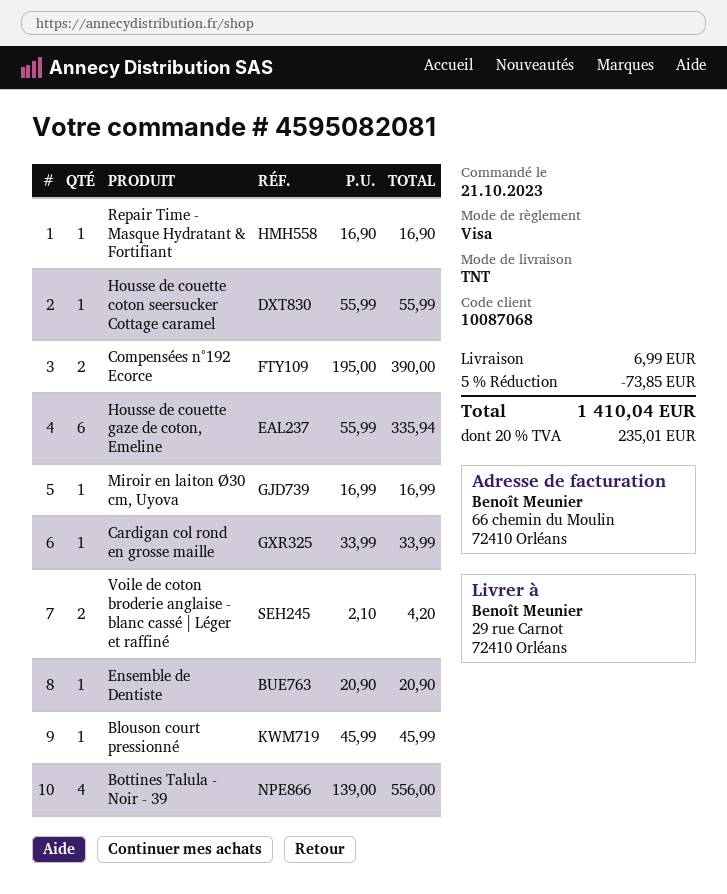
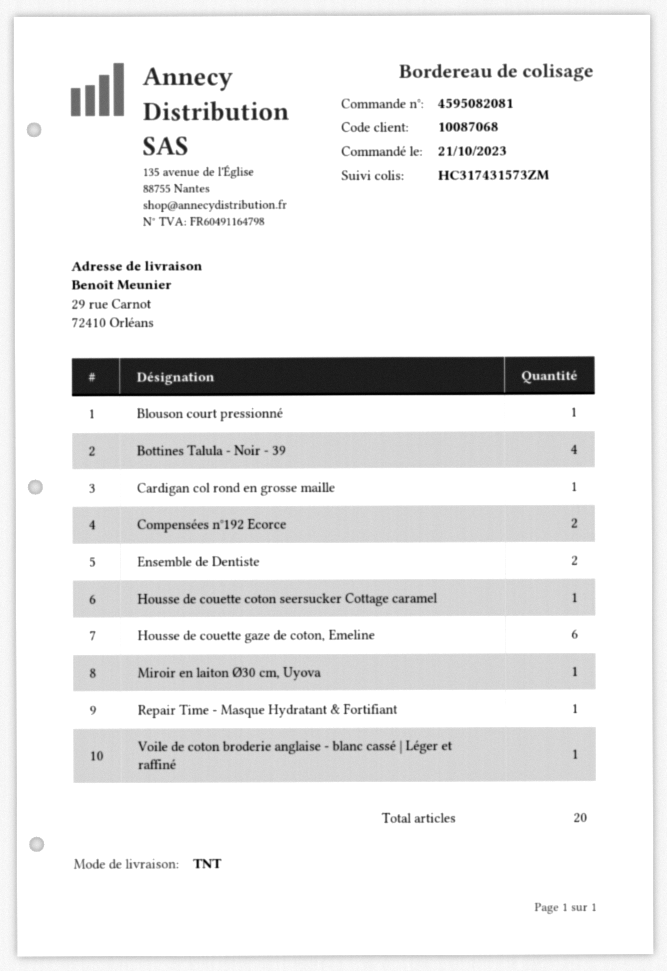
Voile de coton broderie anglaise - blanc cassé | Léger et raffiné: 2 -> 1
Ensemble de Dentiste: 1 -> 2

